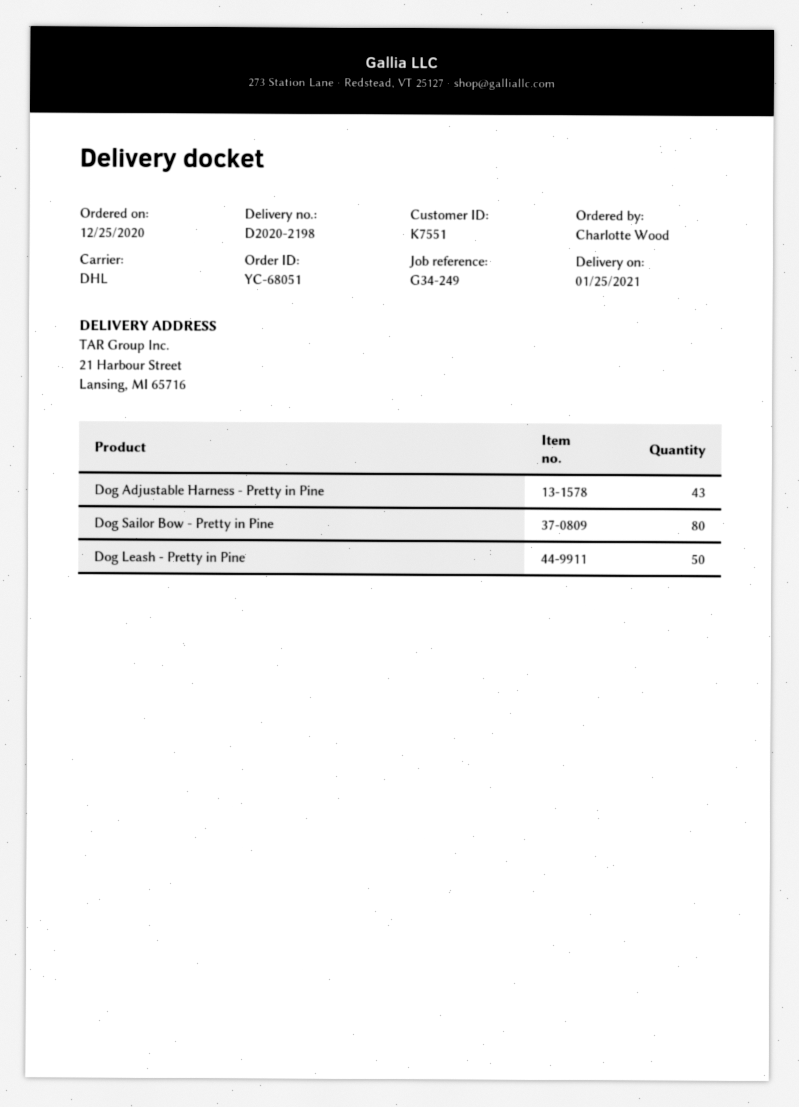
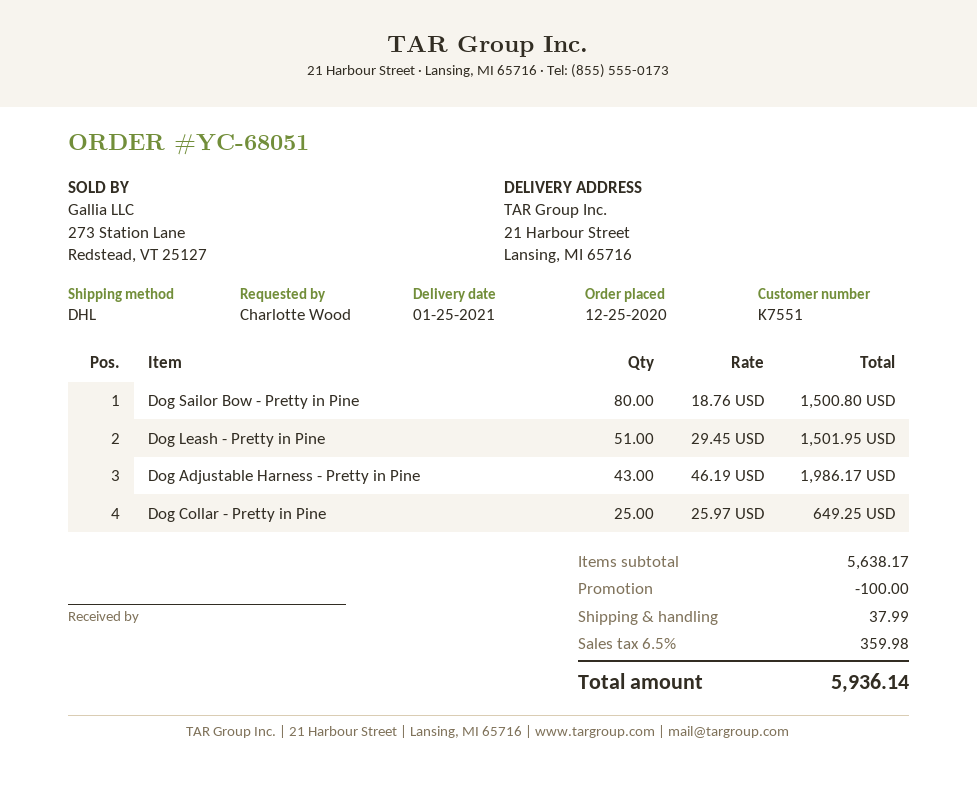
Dog Leash - Pretty in Pine: 50 -> 51
Dog Collar - Pretty in Pine: none -> 25

